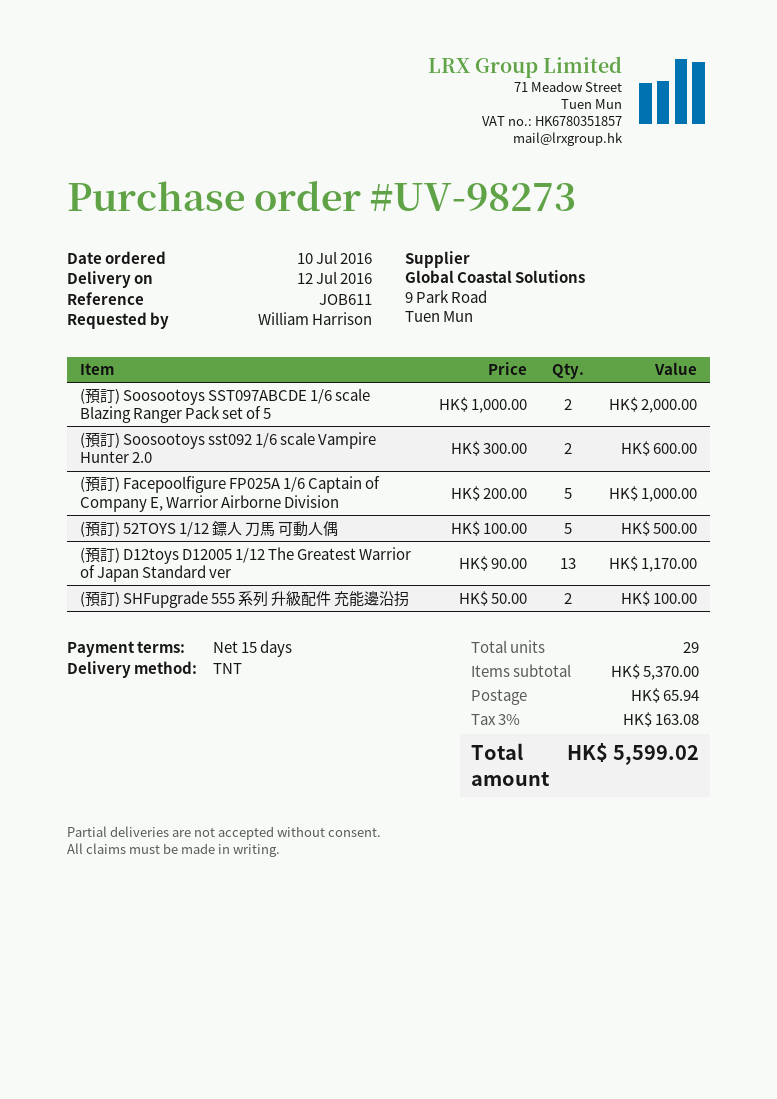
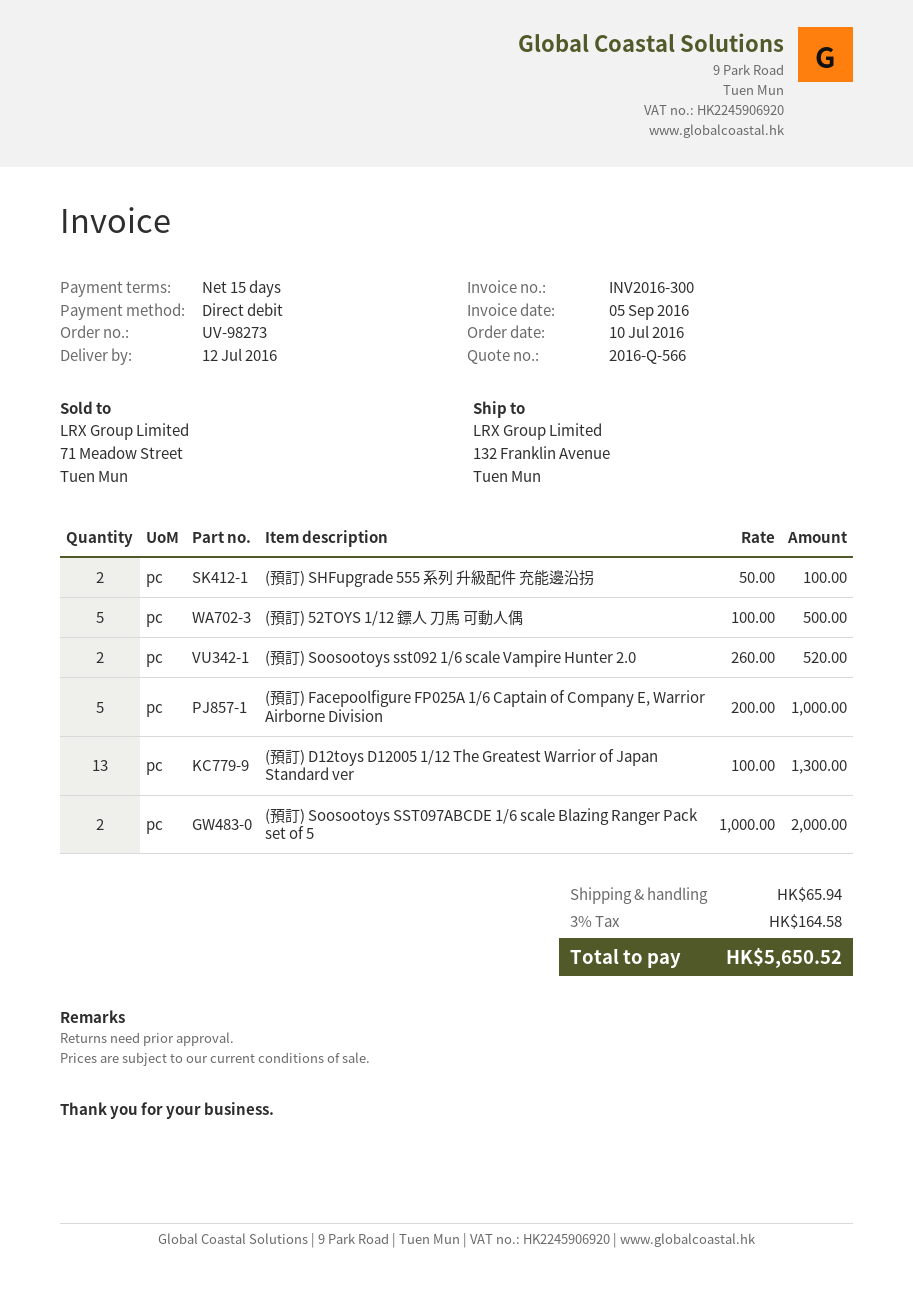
(預訂) Soosootoys sst092 1/6 scale Vampire Hunter 2.0: 2 x 300.00 = 600.00 -> 2 x 260.00 = 520.00
(預訂) D12toys D12005 1/12 The Greatest Warrior of Japan Standard ver: 13 x 90.00 = 1170.00 -> 13 x 100.00 = 1300.00
tax: 3% = 163.08 -> 3% = 164.58
total: 5599.02 -> 5650.52

